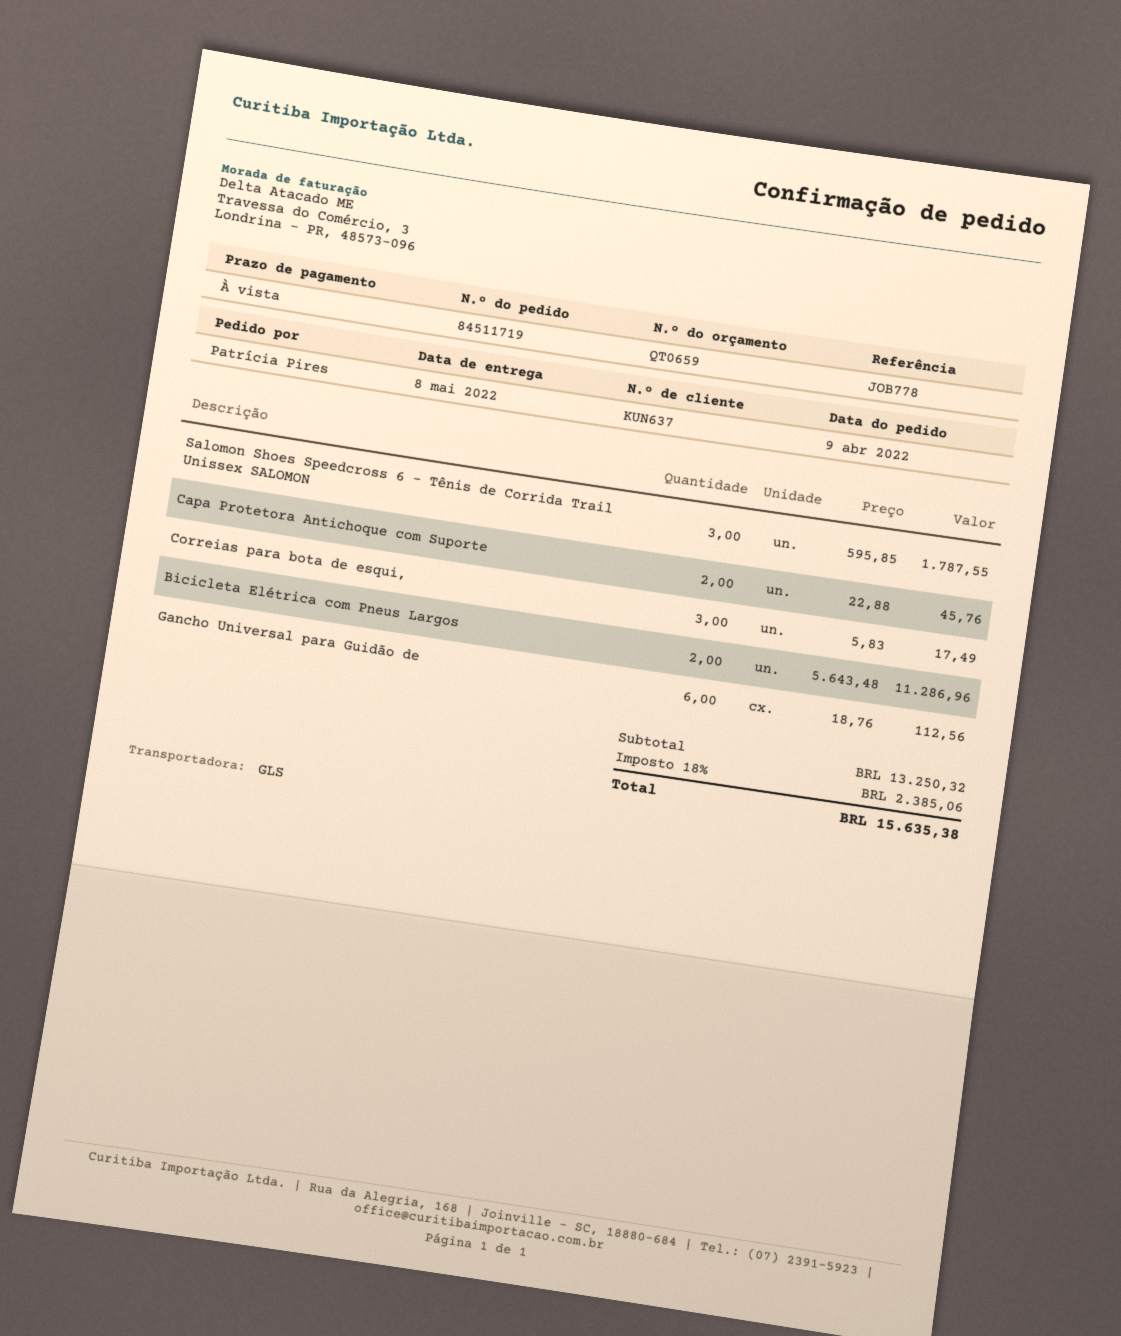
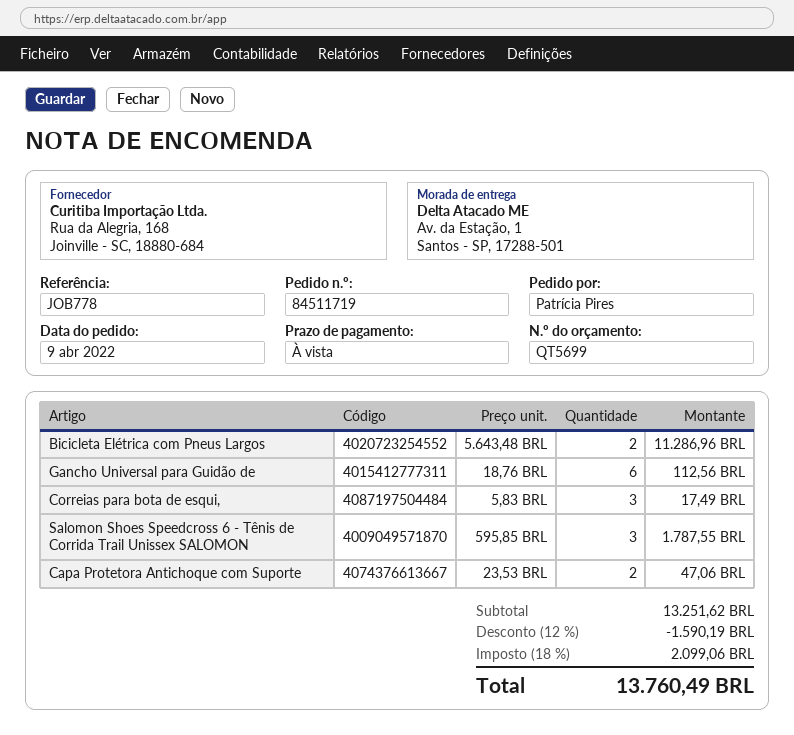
quote number: QT0659 -> QT5699
Capa Protetora Antichoque com Suporte: 2 x 22.88 = 45.76 -> 2 x 23.53 = 47.06
subtotal: 13250.32 -> 13251.62
discount: none -> 12% = 1590.19
tax: 18% = 2385.06 -> 18% = 2099.06
total: 15635.38 -> 13760.49

